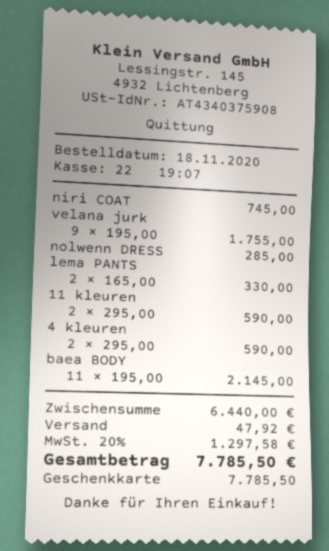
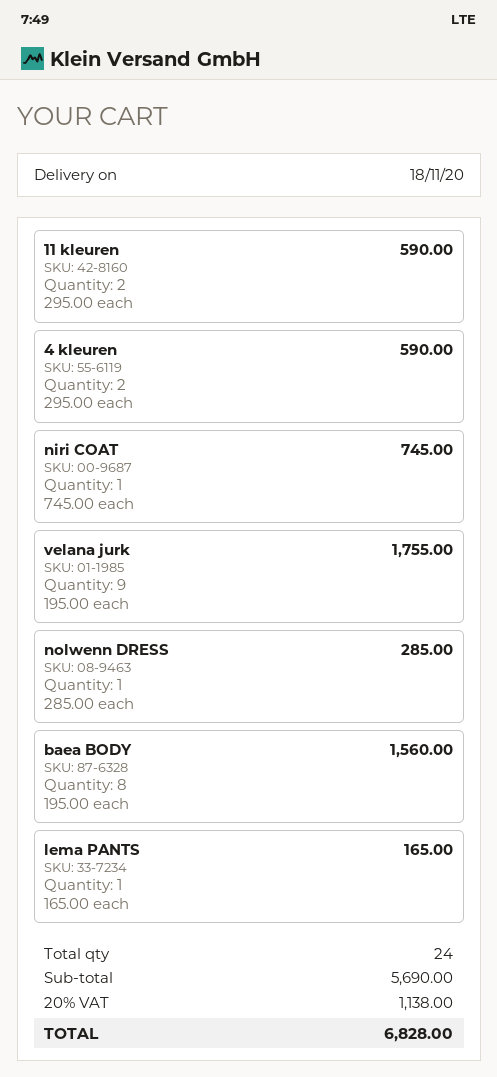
lema PANTS: 2 x 165.00 = 330.00 -> 1 x 165.00 = 165.00
baea BODY: 11 x 195.00 = 2145.00 -> 8 x 195.00 = 1560.00
subtotal: 6440.00 -> 5690.00
shipping: 47.92 -> none
tax: 20% = 1297.58 -> 20% = 1138.00
total: 7785.50 -> 6828.00

